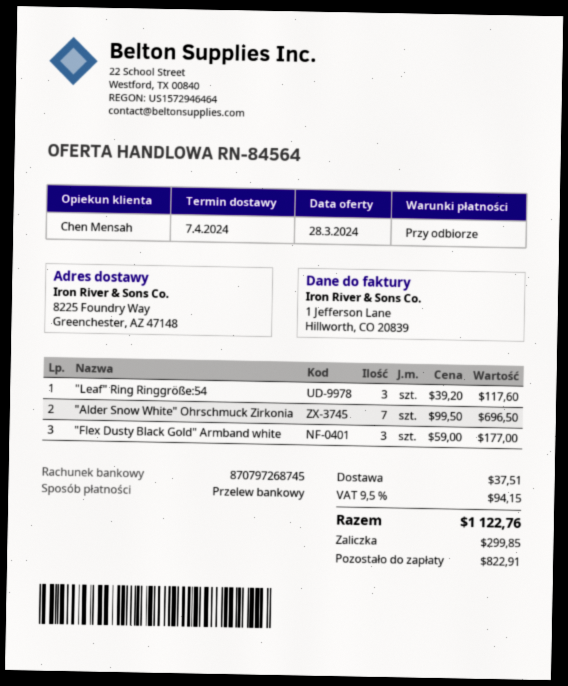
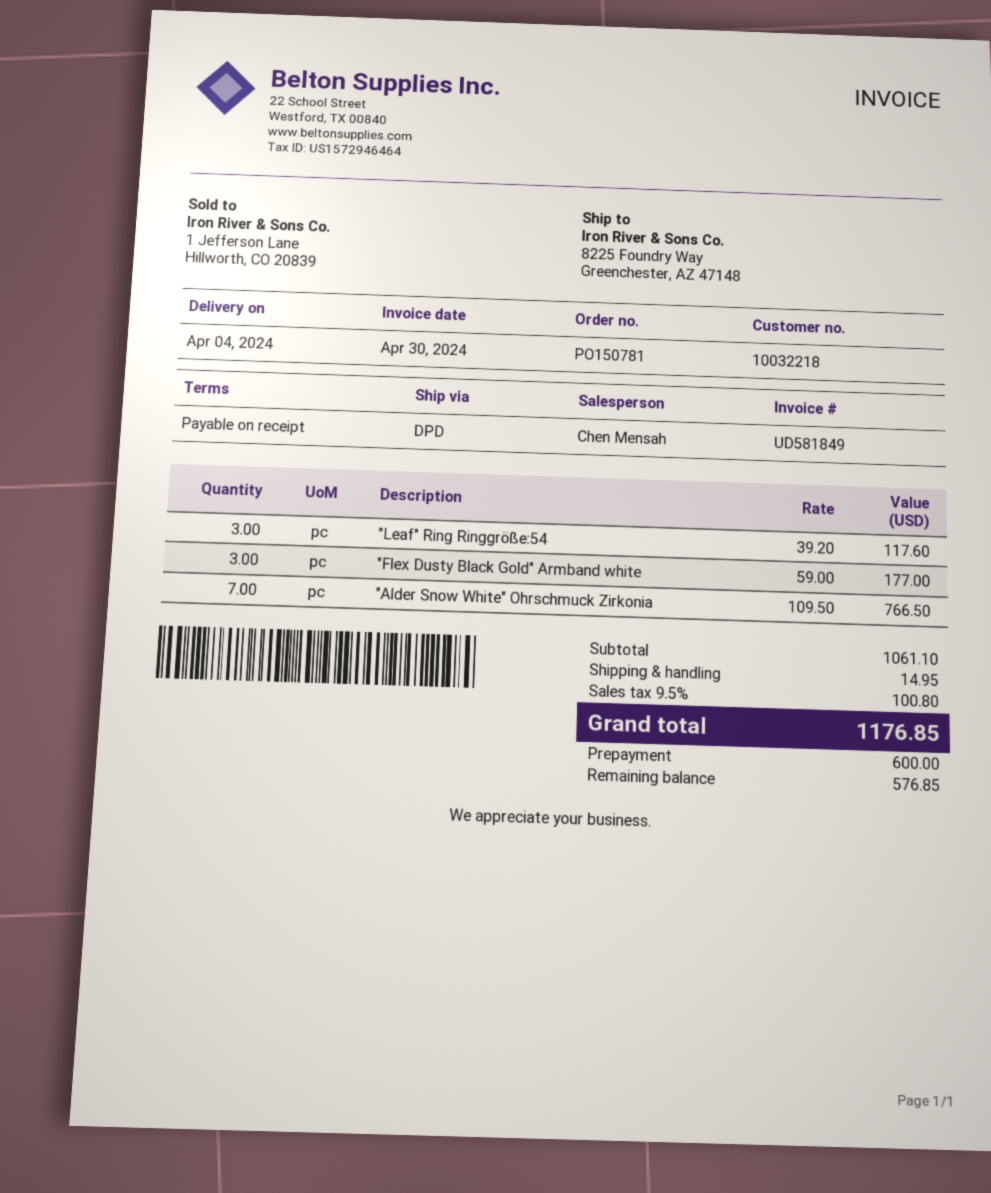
delivery date: 2024-04-07 -> 2024-04-04
"Alder Snow White" Ohrschmuck Zirkonia: 7 x 99.50 = 696.50 -> 7 x 109.50 = 766.50
shipping: 37.51 -> 14.95
tax: 9.5% = 94.15 -> 9.5% = 100.80
total: 1122.76 -> 1176.85
deposit: 299.85 -> 600.00
balance: 822.91 -> 576.85

